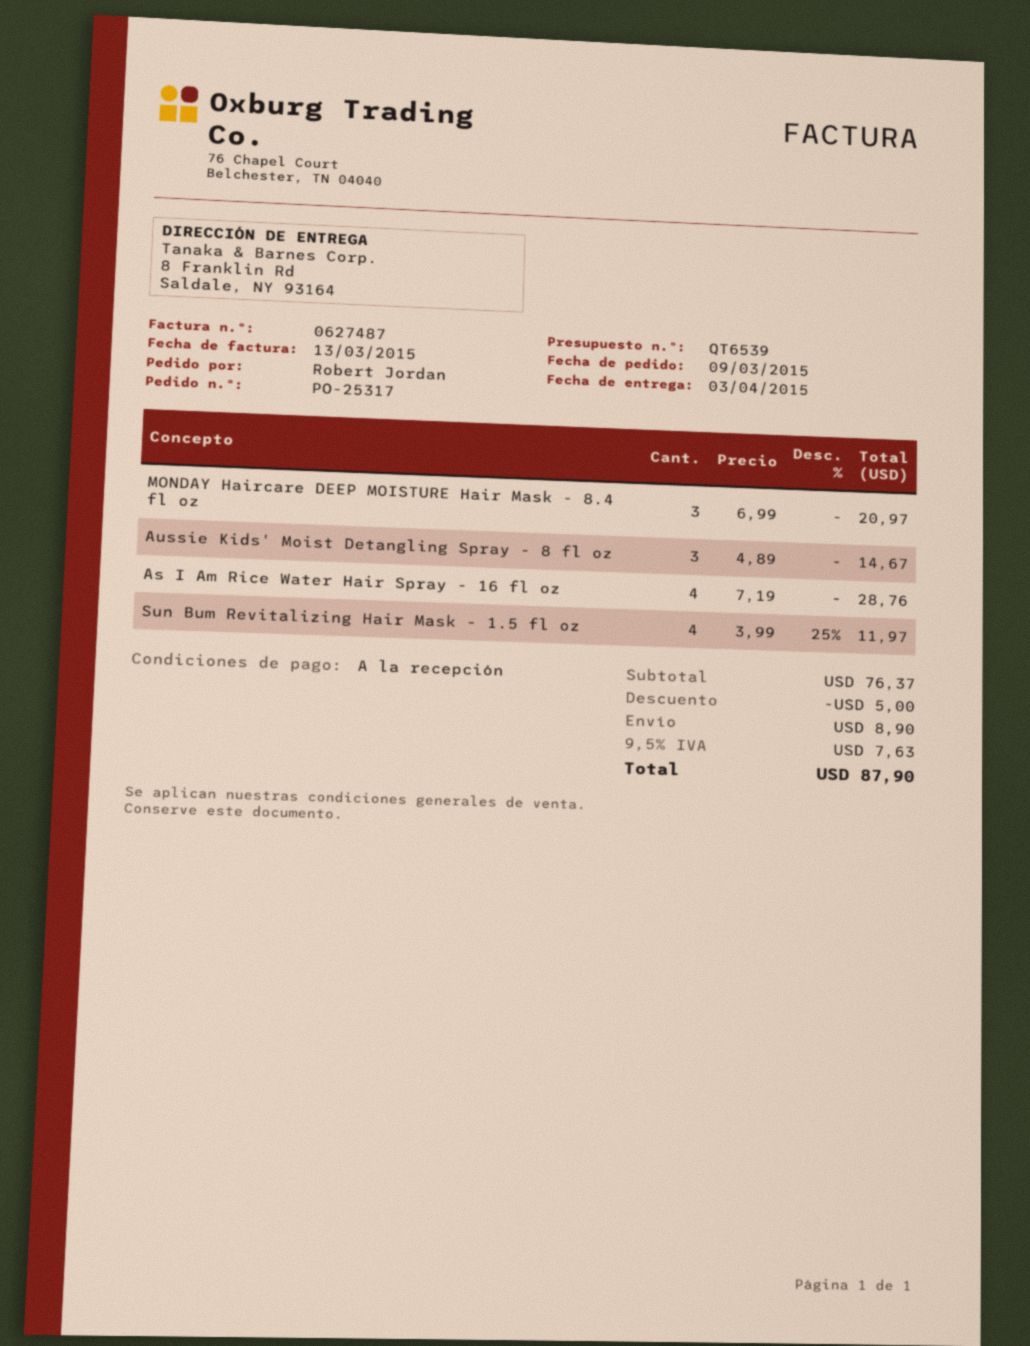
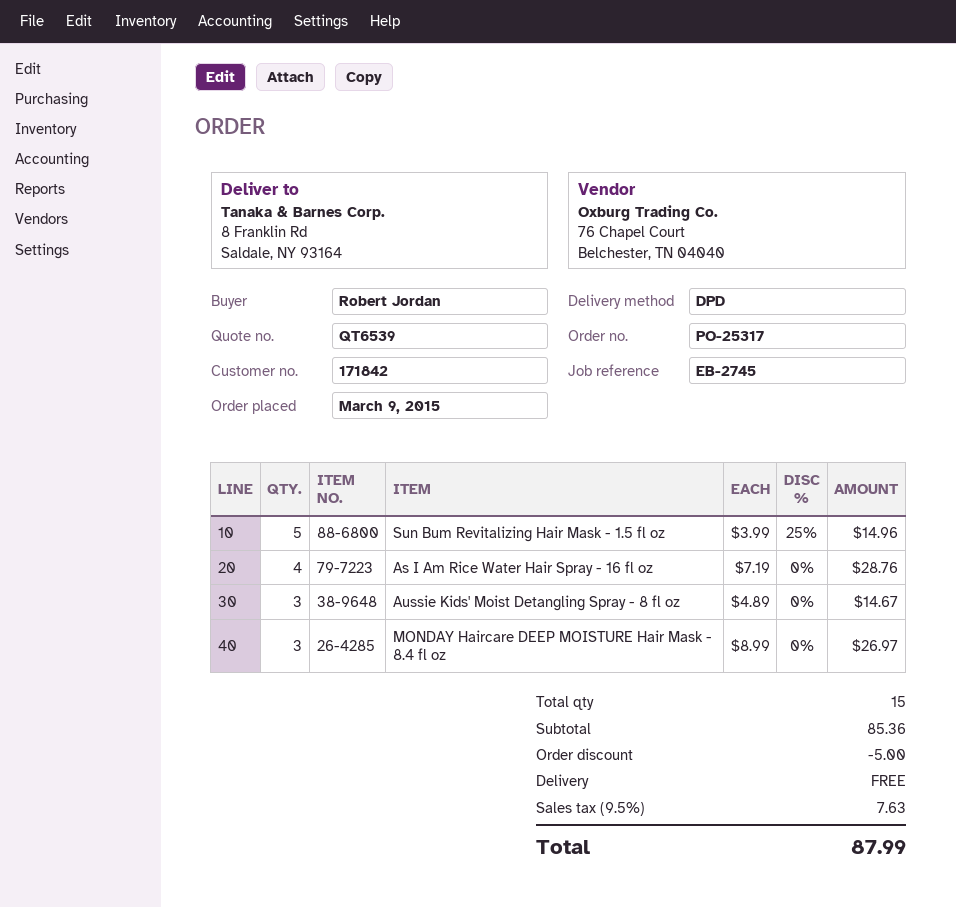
MONDAY Haircare DEEP MOISTURE Hair Mask - 8.4 fl oz: 3 x 6.99 = 20.97 -> 3 x 8.99 = 26.97
Sun Bum Revitalizing Hair Mask - 1.5 fl oz: 4 x 3.99 - 25% = 11.97 -> 5 x 3.99 - 25% = 14.96
subtotal: 76.37 -> 85.36
shipping: 8.90 -> 0.00
total: 87.90 -> 87.99

